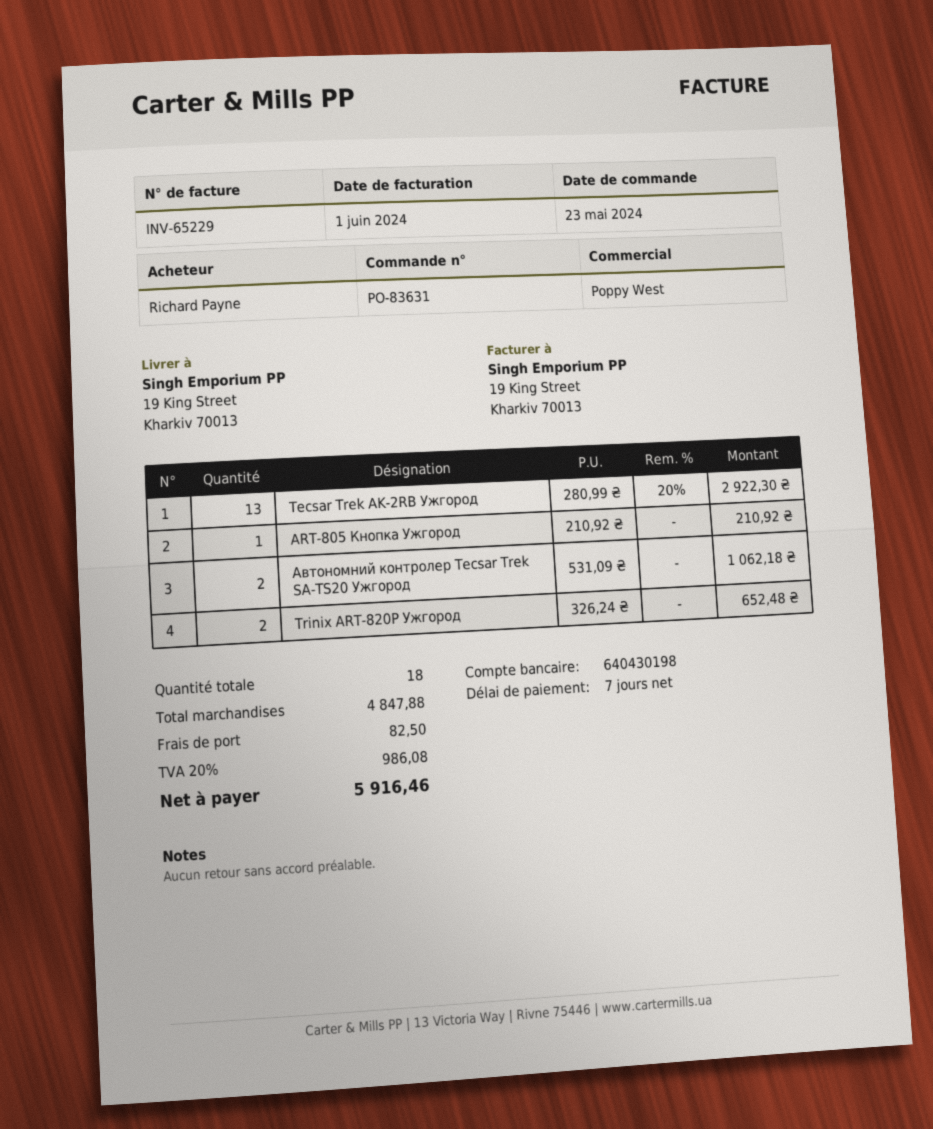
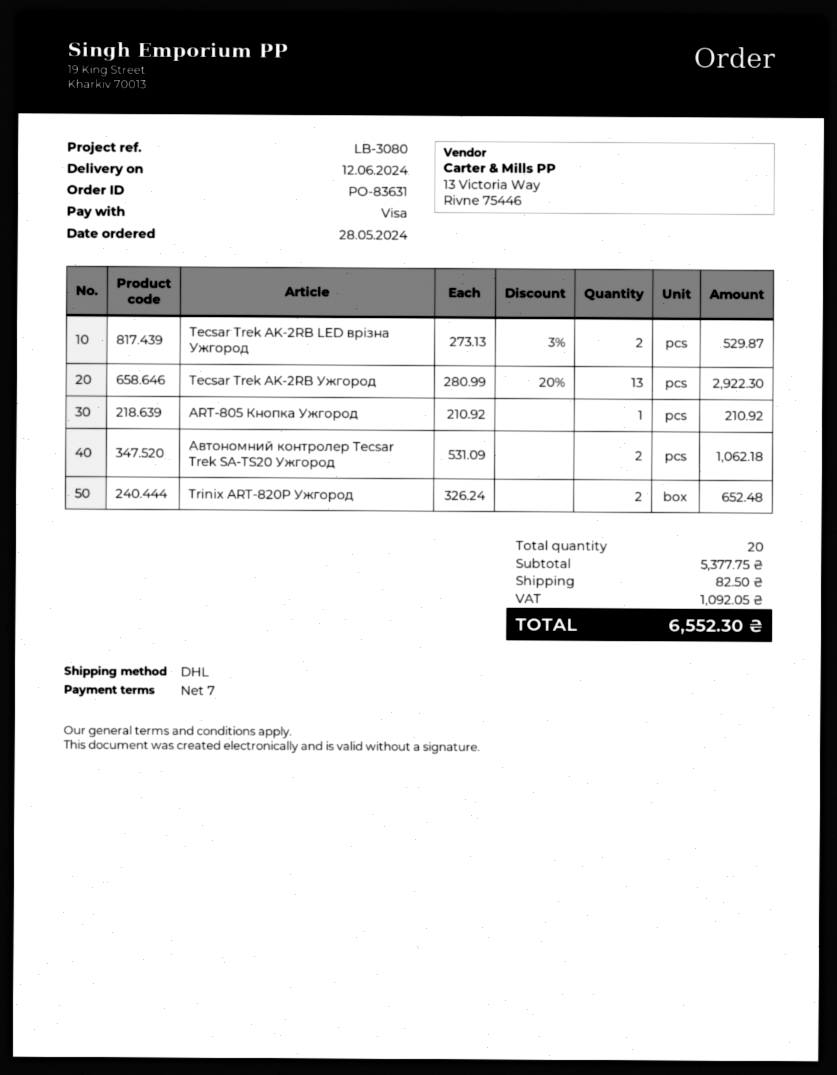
order date: 2024-05-23 -> 2024-05-28
Tecsar Trek AK-2RB LED врізна Ужгород: none -> 2 x 273.13 - 3% = 529.87
total quantity: 18 -> 20
subtotal: 4847.88 -> 5377.75
tax: 986.08 -> 1092.05
total: 5916.46 -> 6552.30

